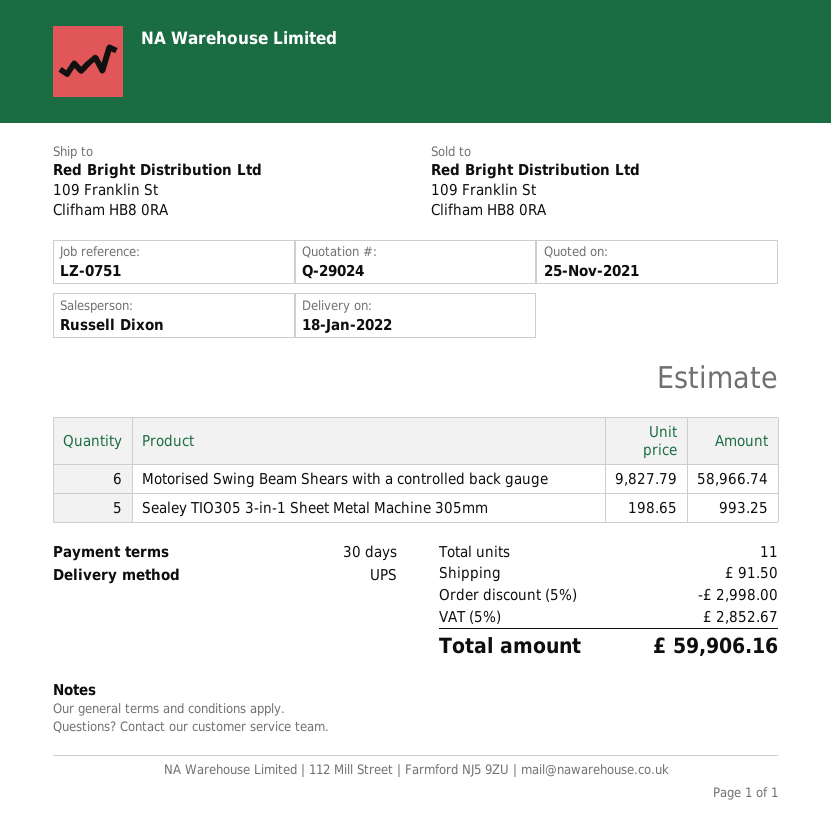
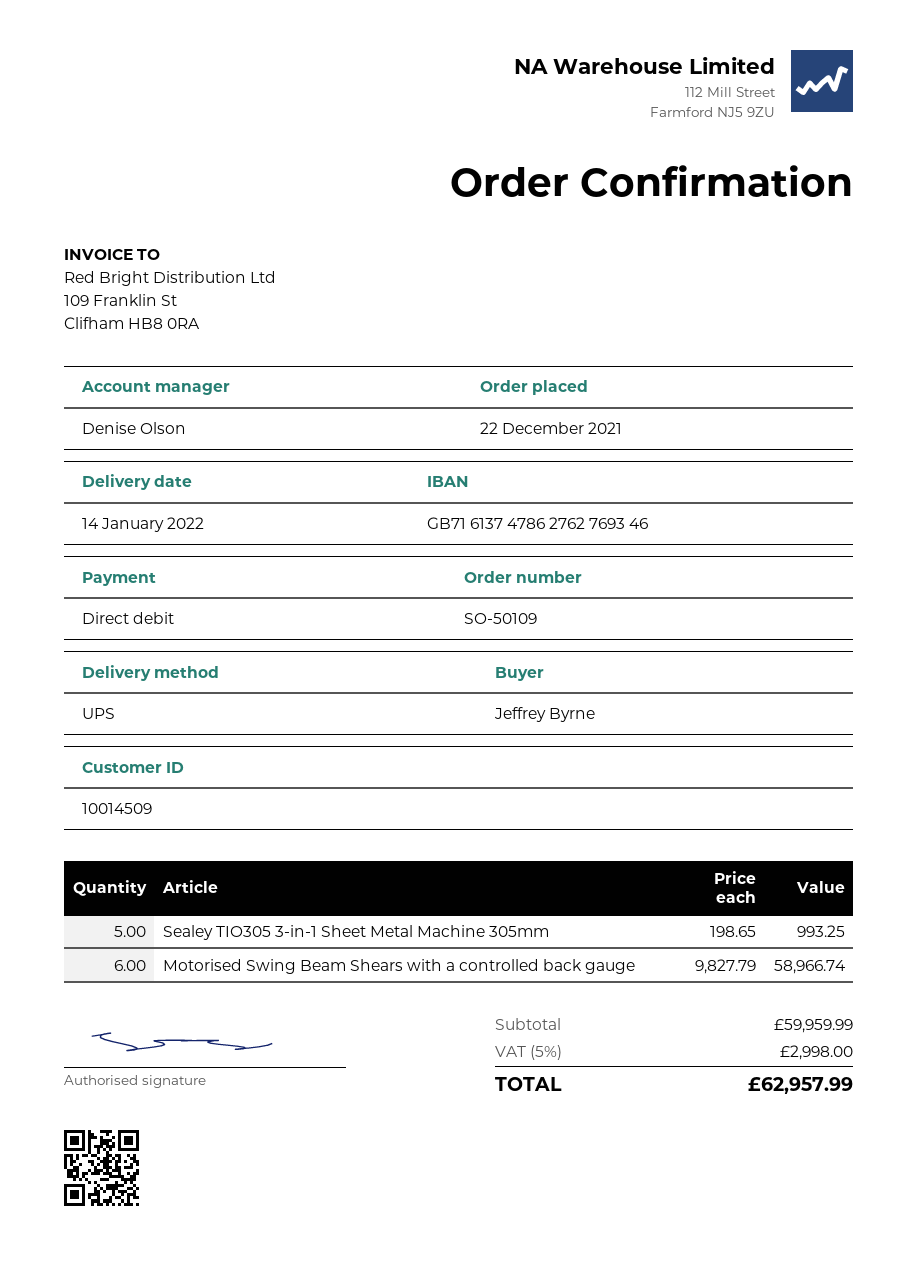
delivery date: 2022-01-18 -> 2022-01-14
sales rep: Russell Dixon -> Denise Olson
discount: 5% = 2998.00 -> none
shipping: 91.50 -> none
tax: 5% = 2852.67 -> 5% = 2998.00
total: 59906.16 -> 62957.99

